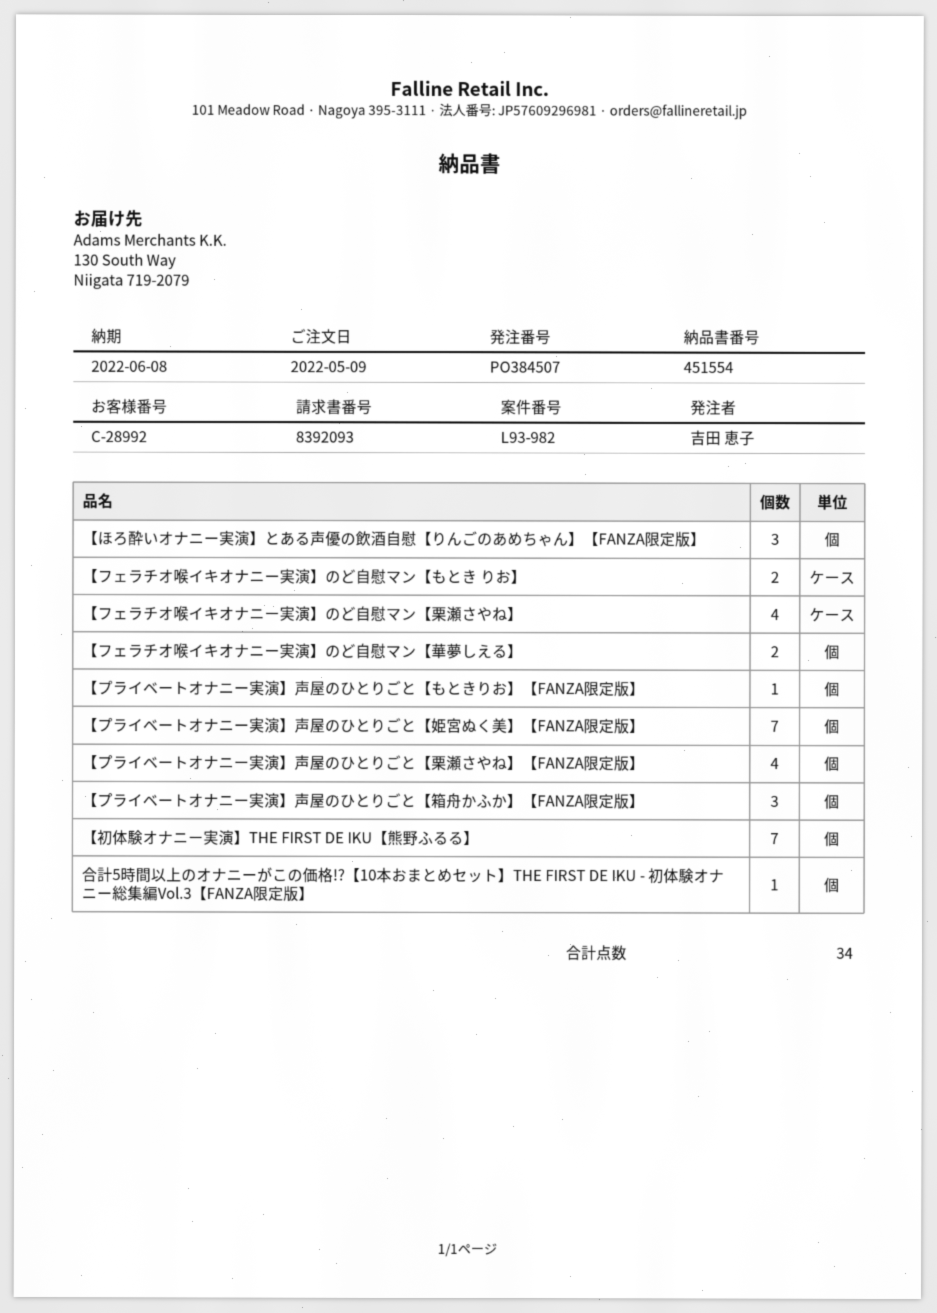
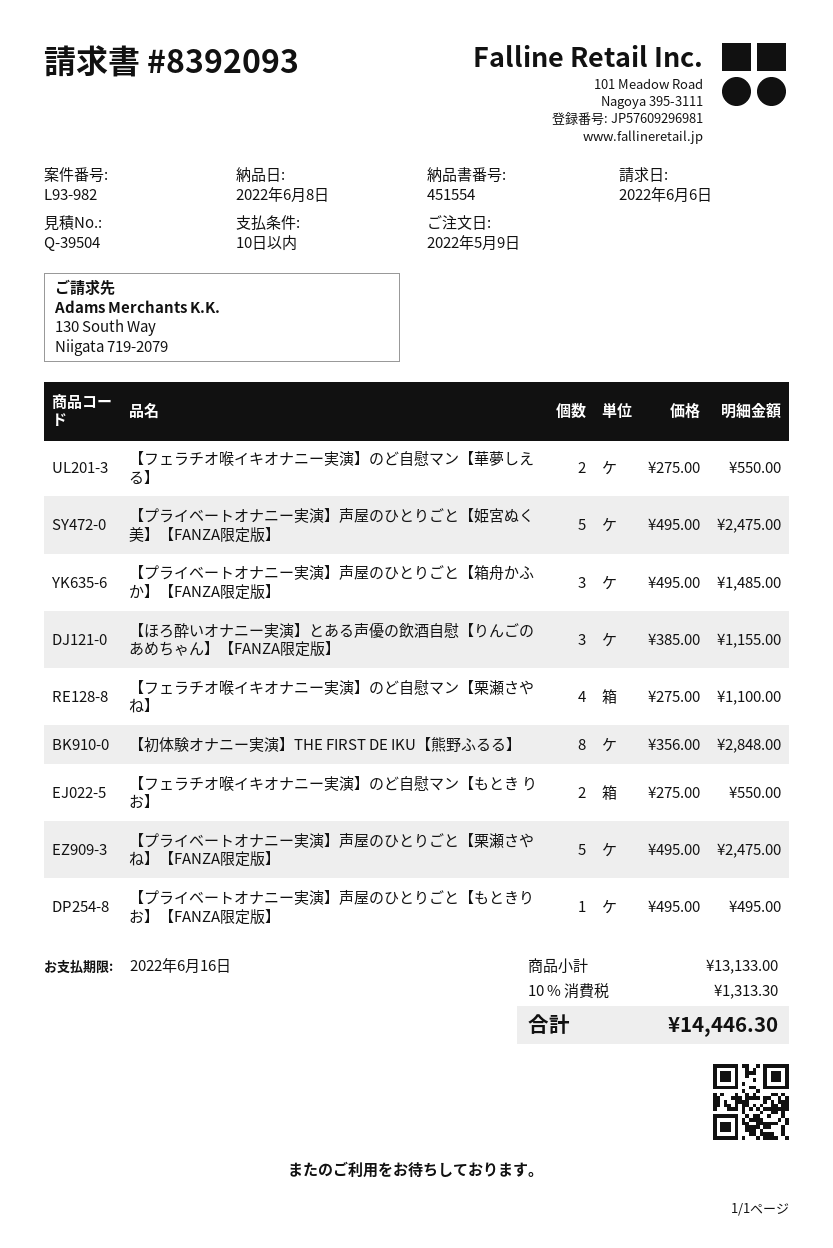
【プライベートオナニー実演】声屋のひとりごと【姫宮ぬく美】【FANZA限定版】: 7 -> 5
【プライベートオナニー実演】声屋のひとりごと【栗瀬さやね】【FANZA限定版】: 4 -> 5
【初体験オナニー実演】THE FIRST DE IKU【熊野ふるる】: 7 -> 8
合計5時間以上のオナニーがこの価格!?【10本おまとめセット】THE FIRST DE IKU - 初体験オナニー総集編Vol.3【FANZA限定版】: 1 -> none

